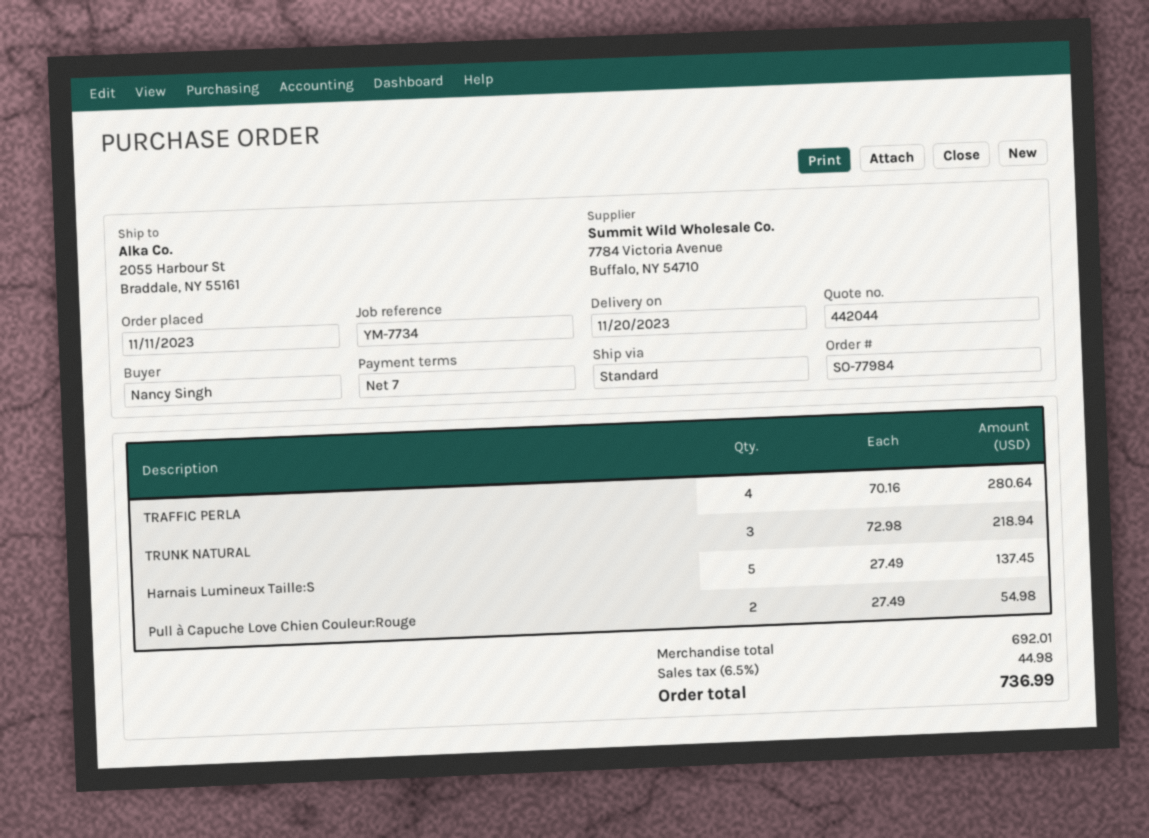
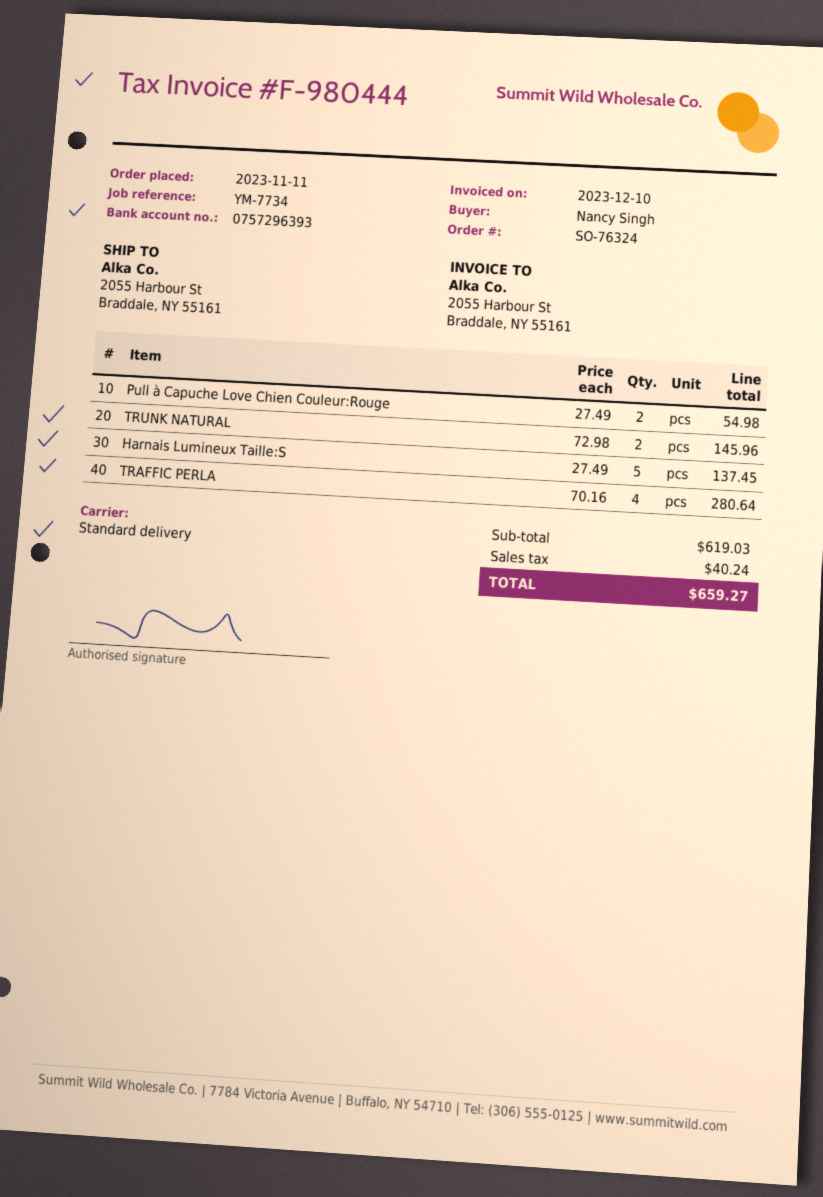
order number: SO-77984 -> SO-76324
TRUNK NATURAL: 3 x 72.98 = 218.94 -> 2 x 72.98 = 145.96
subtotal: 692.01 -> 619.03
tax: 44.98 -> 40.24
total: 736.99 -> 659.27

